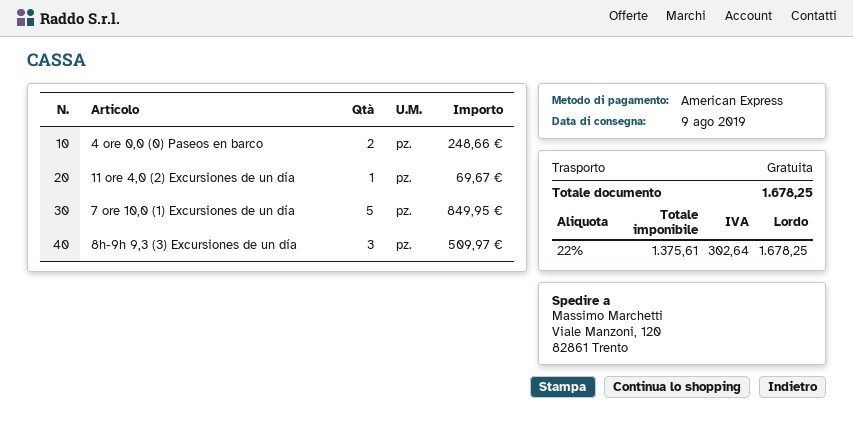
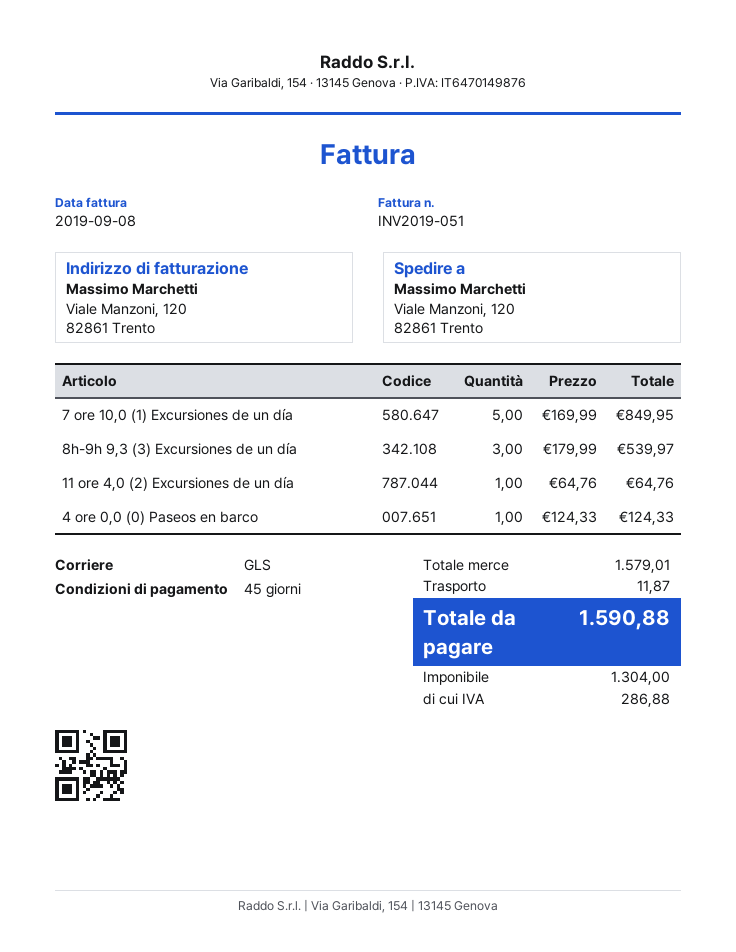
4 ore 0,0 (0) Paseos en barco: 2 for 248.66 -> 1 for 124.33
11 ore 4,0 (2) Excursiones de un día: 1 for 69.67 -> 1 for 64.76
8h-9h 9,3 (3) Excursiones de un día: 3 for 509.97 -> 3 for 539.97
shipping: 0.00 -> 11.87
net: 1375.61 -> 1304.00
tax: 302.64 -> 286.88
total: 1678.25 -> 1590.88

